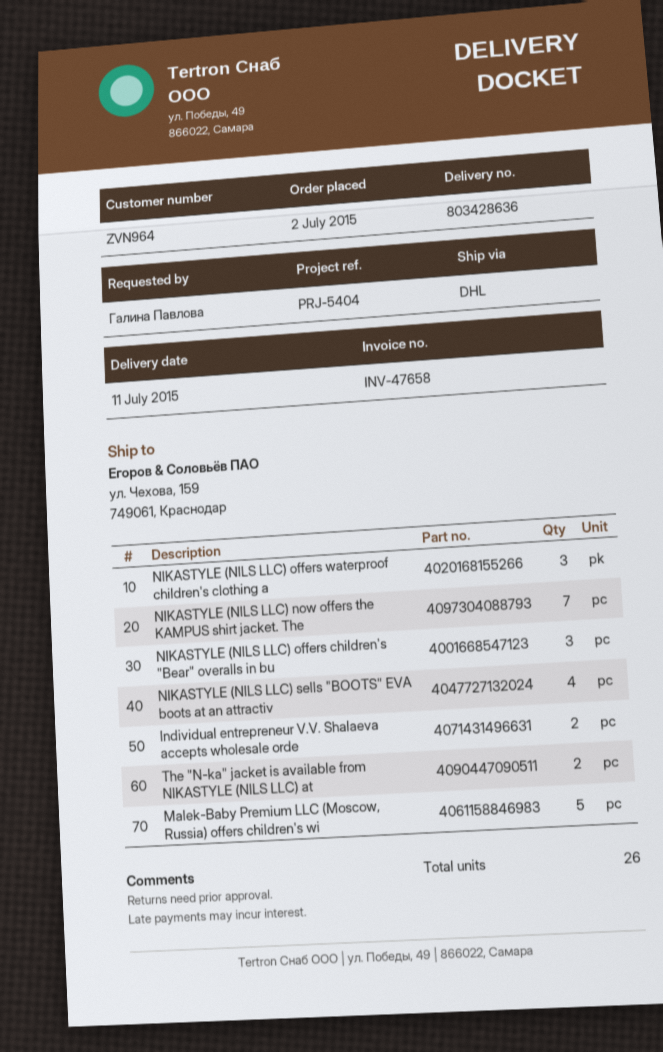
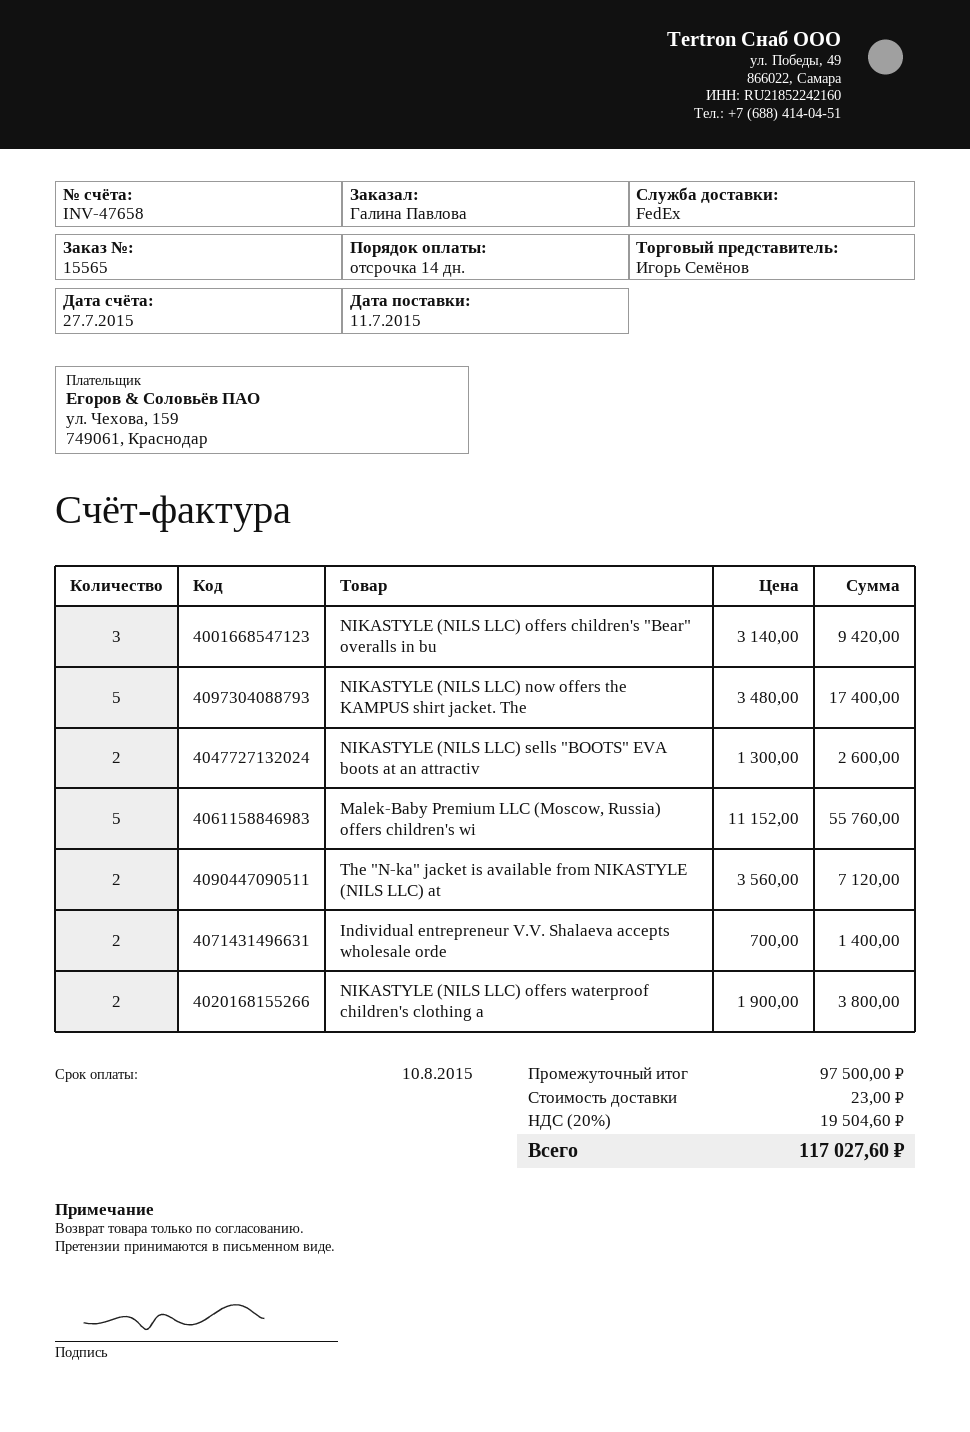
shipping method: DHL -> FedEx
NIKASTYLE (NILS LLC) offers waterproof children's clothing a: 3 -> 2
NIKASTYLE (NILS LLC) now offers the KAMPUS shirt jacket. The: 7 -> 5
NIKASTYLE (NILS LLC) sells "BOOTS" EVA boots at an attractiv: 4 -> 2

